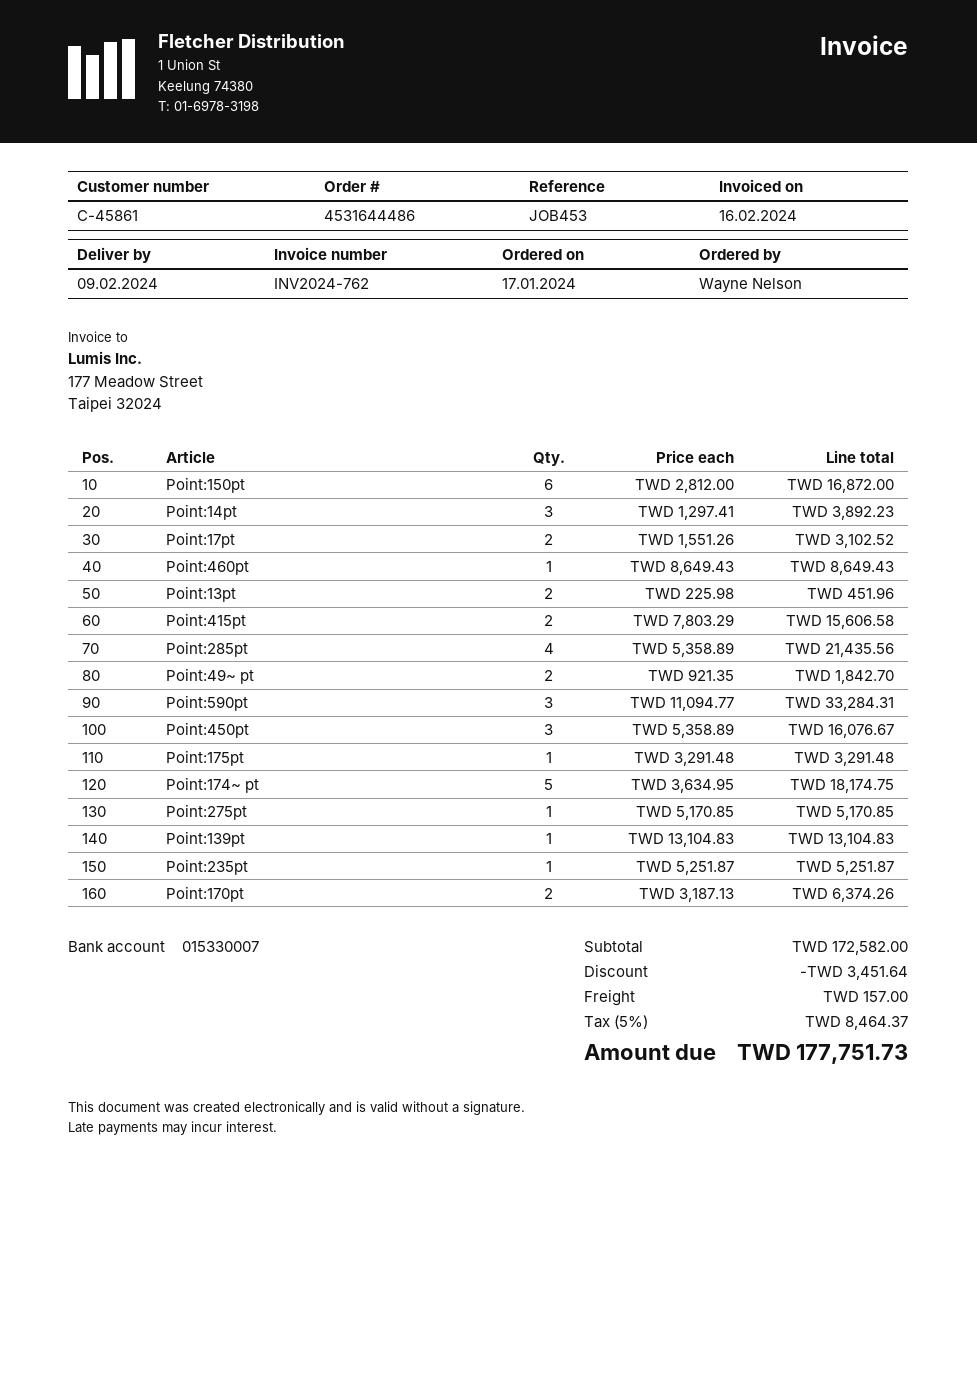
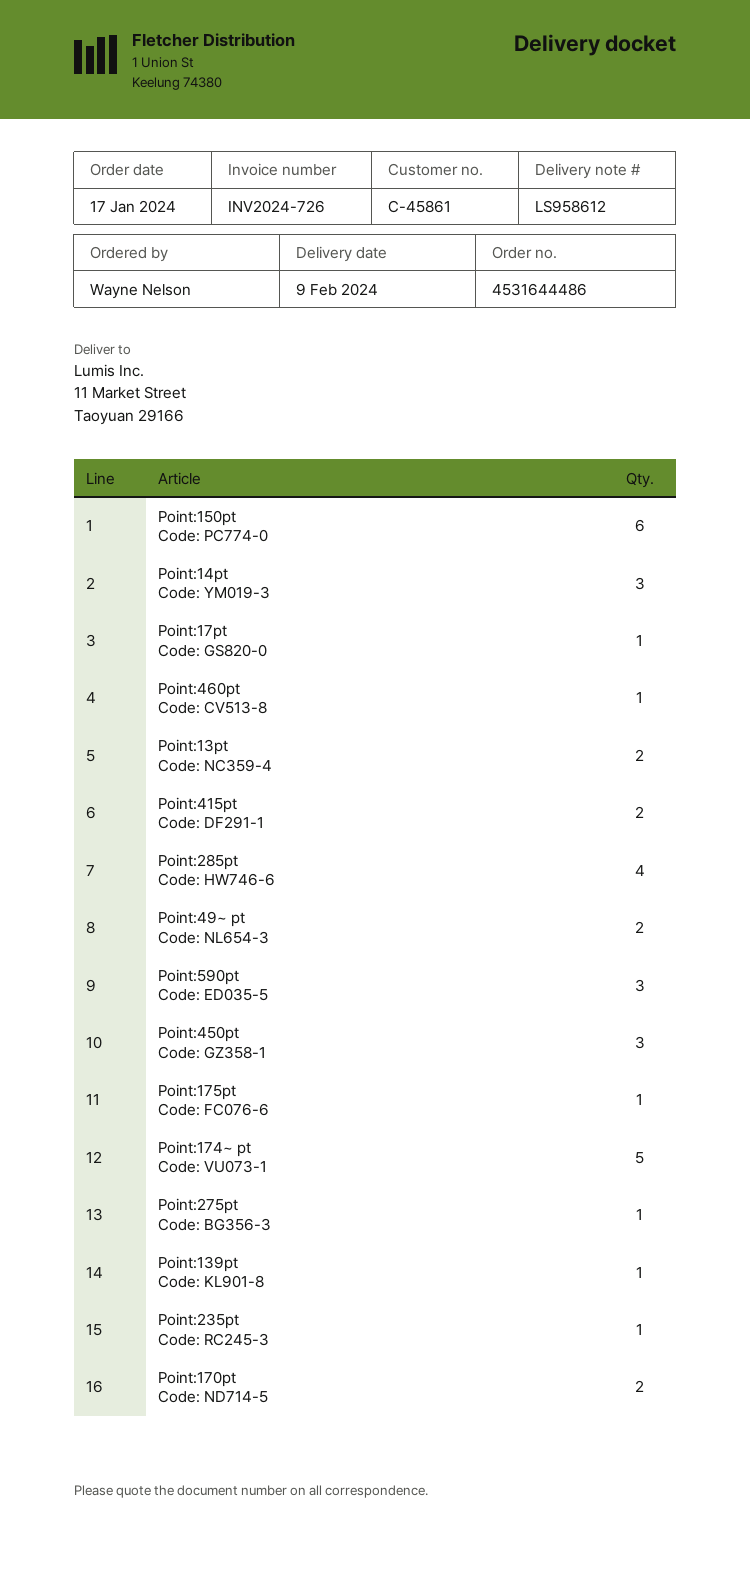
invoice number: INV2024-762 -> INV2024-726
Point:17pt: 2 -> 1

